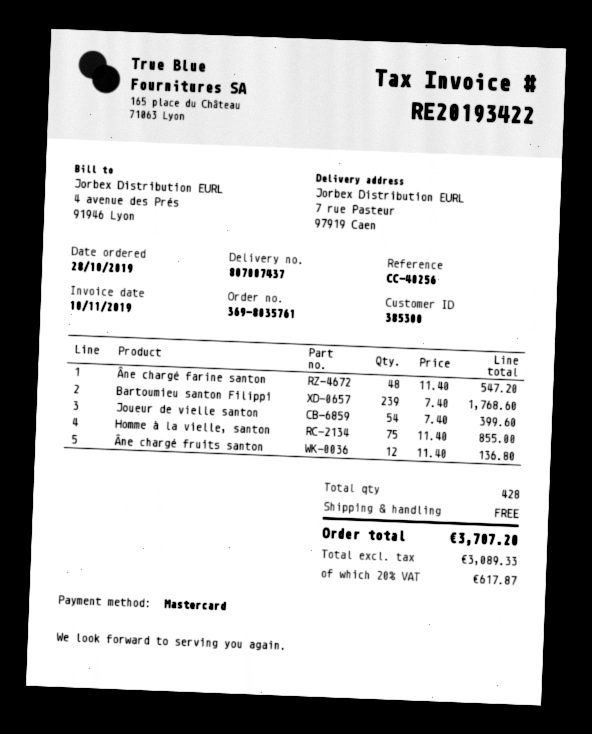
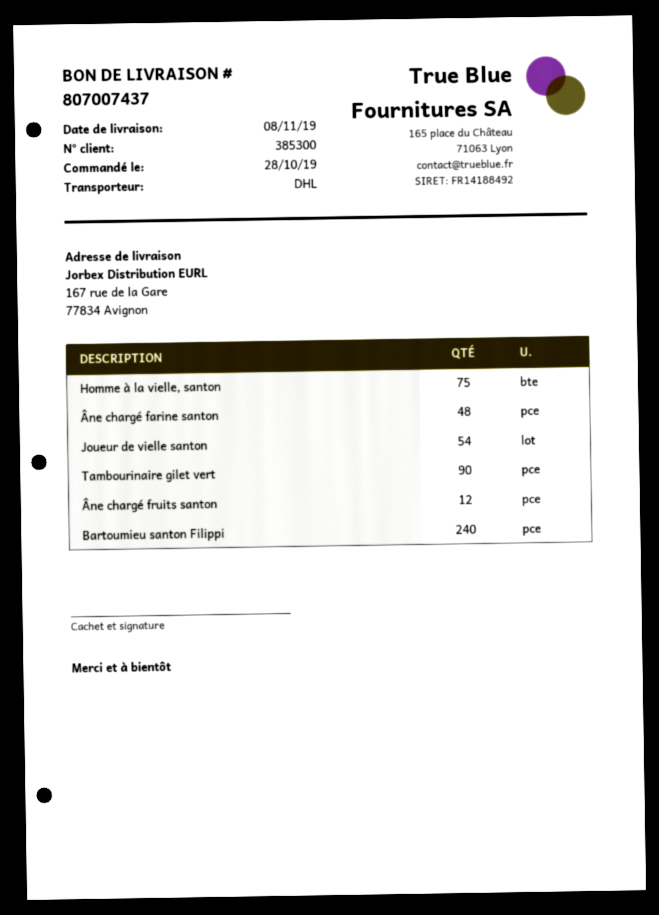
ship to: 7 rue Pasteur, 97919 Caen -> 167 rue de la Gare, 77834 Avignon
Bartoumieu santon Filippi: 239 -> 240
Tambourinaire gilet vert: none -> 90

